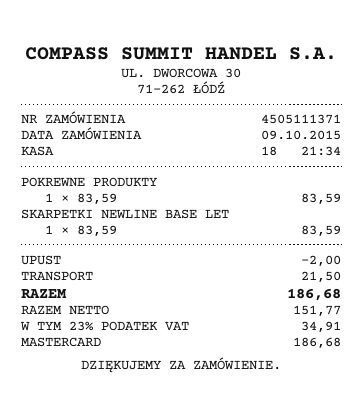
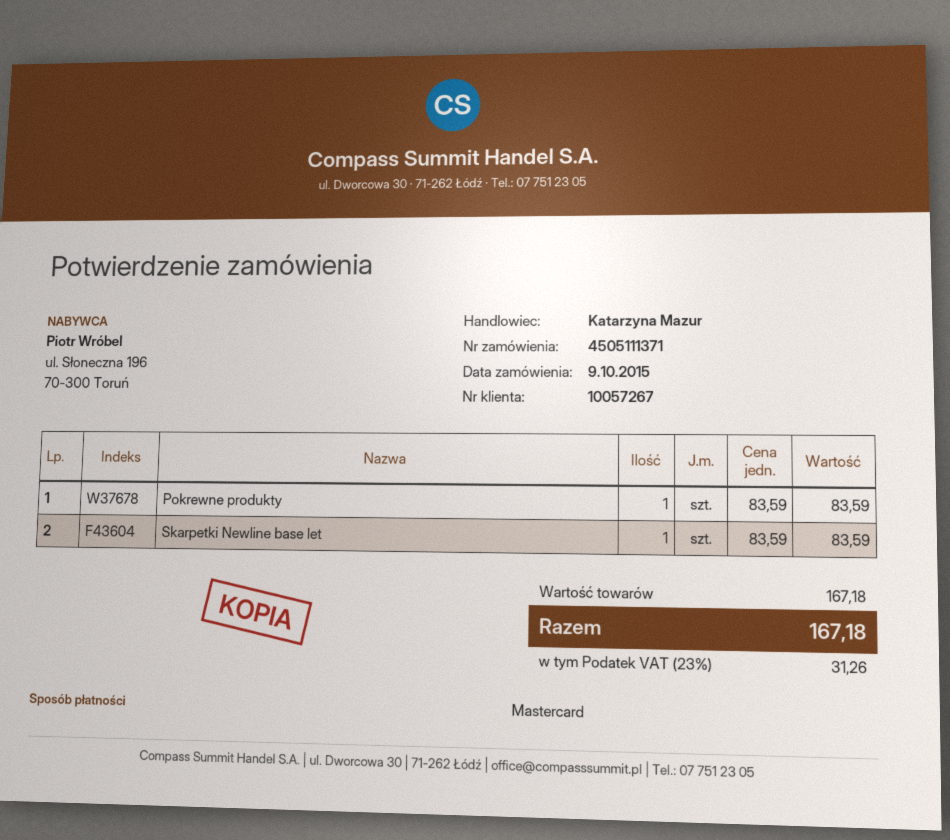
discount: 2.00 -> none
shipping: 21.50 -> none
tax: 23% = 34.91 -> 23% = 31.26
total: 186.68 -> 167.18

